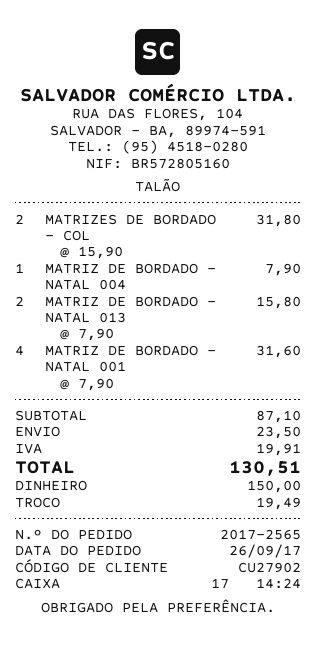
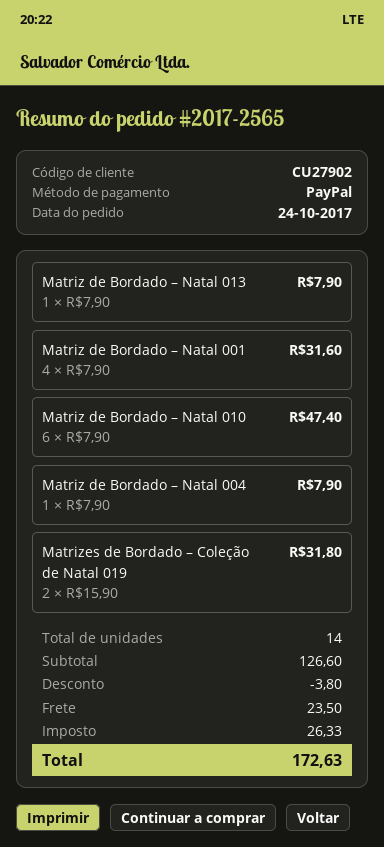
order date: 2017-09-26 -> 2017-10-24
payment method: cash -> PayPal
MATRIZ DE BORDADO – NATAL 013: 2 x 7.90 = 15.80 -> 1 x 7.90 = 7.90
Matriz de Bordado – Natal 010: none -> 6 x 7.90 = 47.40
subtotal: 87.10 -> 126.60
discount: none -> 3.80
tax: 19.91 -> 26.33
total: 130.51 -> 172.63

